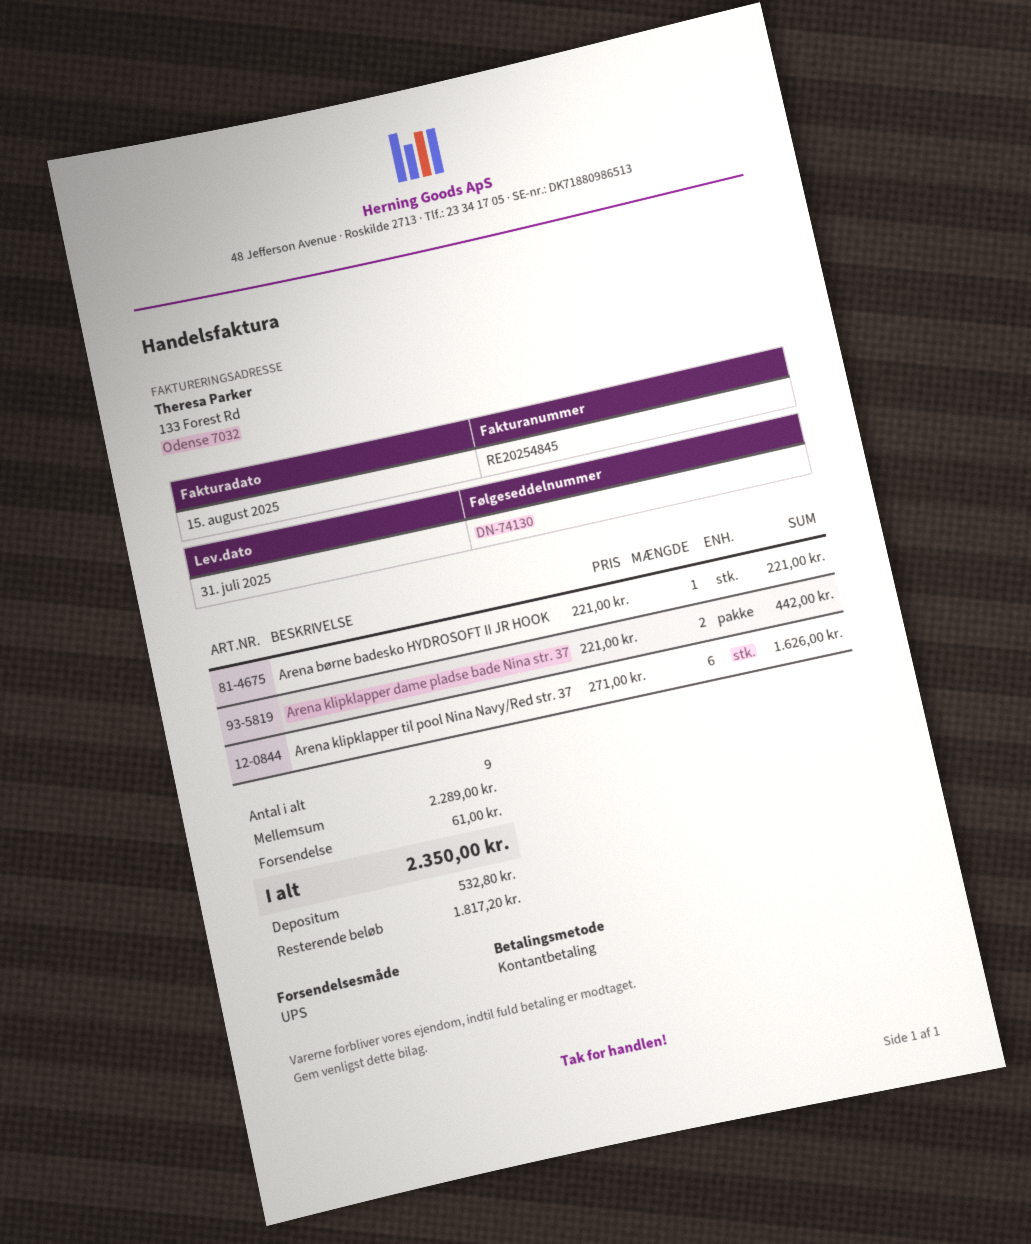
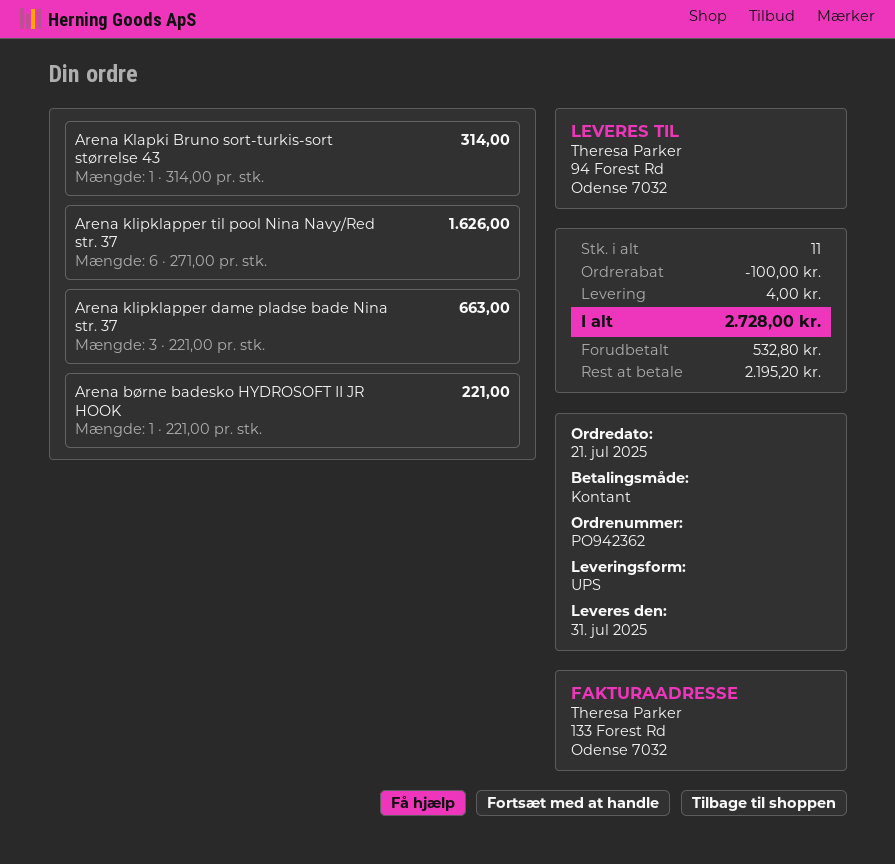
Arena klipklapper dame pladse bade Nina str. 37: 2 x 221.00 = 442.00 -> 3 x 221.00 = 663.00
Arena Klapki Bruno sort-turkis-sort størrelse 43: none -> 1 x 314.00 = 314.00
total quantity: 9 -> 11
discount: none -> 100.00
shipping: 61.00 -> 4.00
total: 2350.00 -> 2728.00
balance: 1817.20 -> 2195.20

